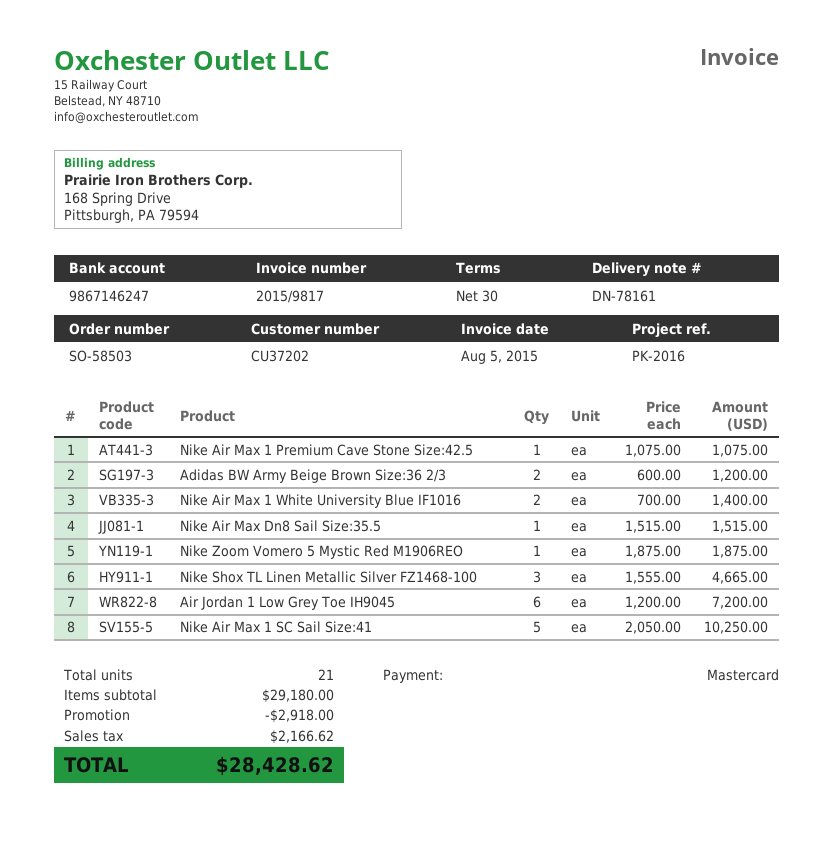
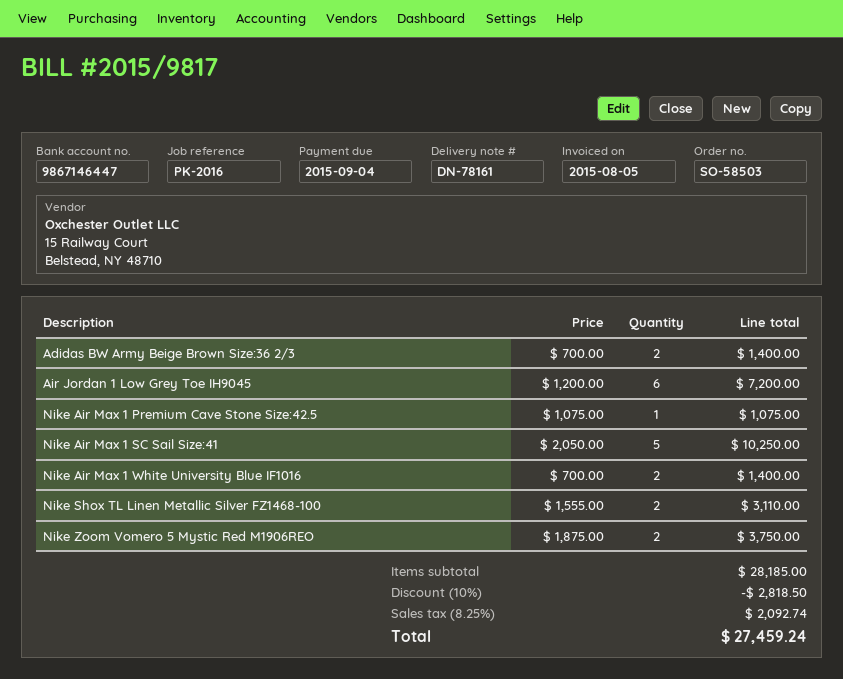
bank account: 9867146247 -> 9867146447
Adidas BW Army Beige Brown Size:36 2/3: 2 x 600.00 = 1200.00 -> 2 x 700.00 = 1400.00
Nike Air Max Dn8 Sail Size:35.5: 1 x 1515.00 = 1515.00 -> none
Nike Zoom Vomero 5 Mystic Red M1906REO: 1 x 1875.00 = 1875.00 -> 2 x 1875.00 = 3750.00
Nike Shox TL Linen Metallic Silver FZ1468-100: 3 x 1555.00 = 4665.00 -> 2 x 1555.00 = 3110.00
subtotal: 29180.00 -> 28185.00
discount: 2918.00 -> 2818.50
tax: 2166.62 -> 2092.74
total: 28428.62 -> 27459.24

